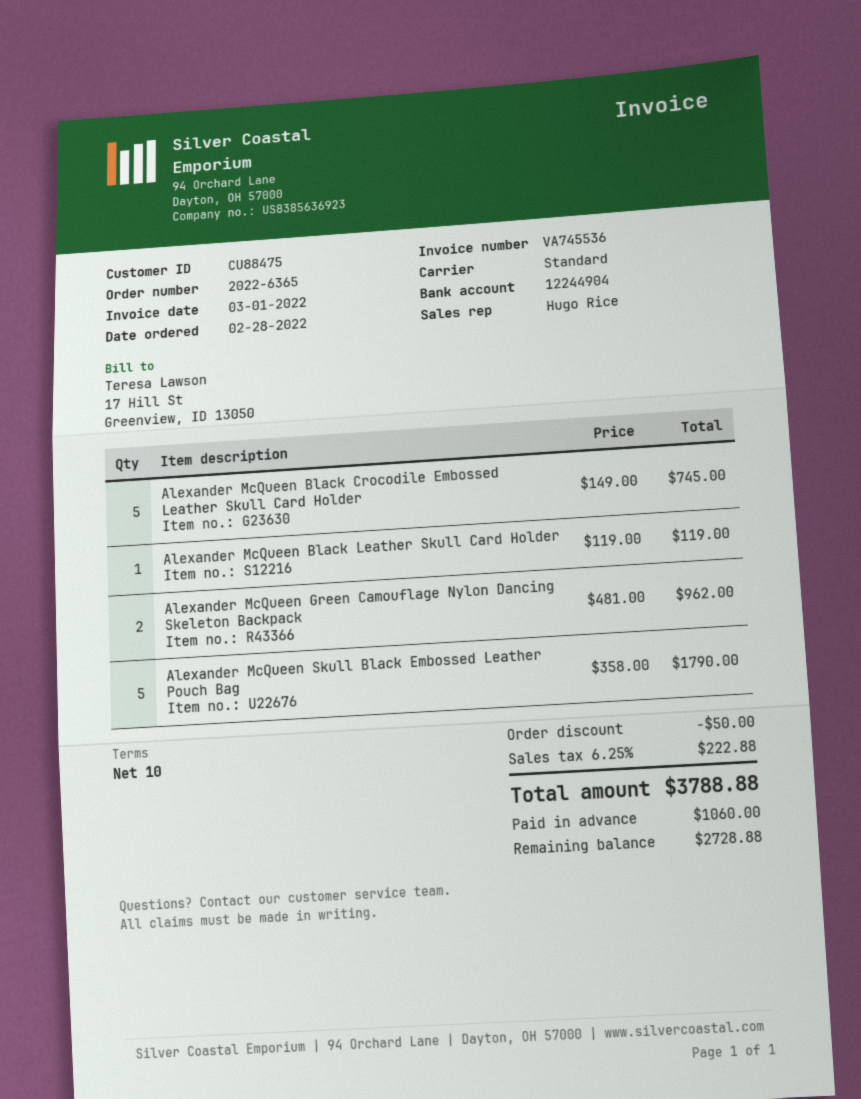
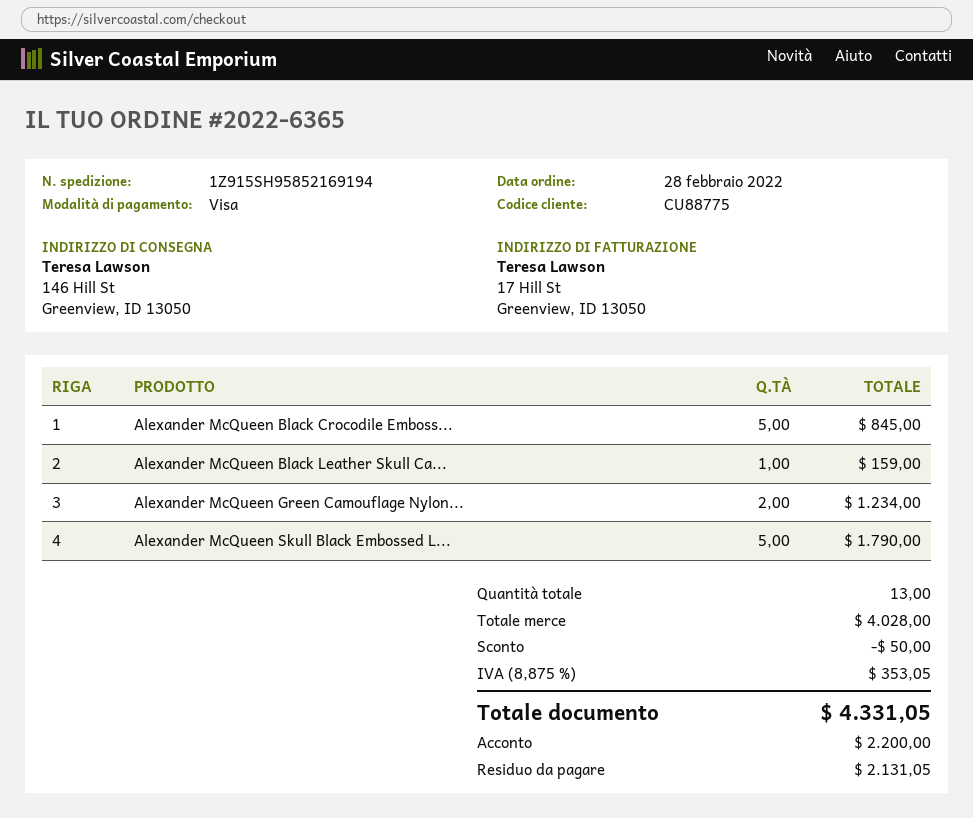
customer number: CU88475 -> CU88775
Alexander McQueen Black Crocodile Embossed Leather Skull Card Holder: 5 for 745.00 -> 5 for 845.00
Alexander McQueen Black Leather Skull Card Holder: 1 for 119.00 -> 1 for 159.00
Alexander McQueen Green Camouflage Nylon Dancing Skeleton Backpack: 2 for 962.00 -> 2 for 1234.00
tax: 6.25% = 222.88 -> 8.875% = 353.05
total: 3788.88 -> 4331.05
deposit: 1060.00 -> 2200.00
balance: 2728.88 -> 2131.05

